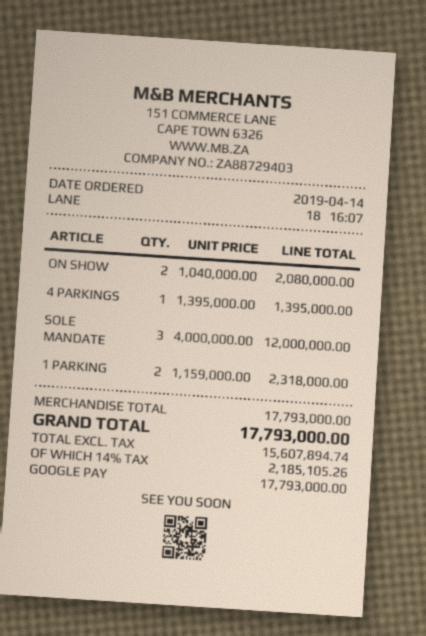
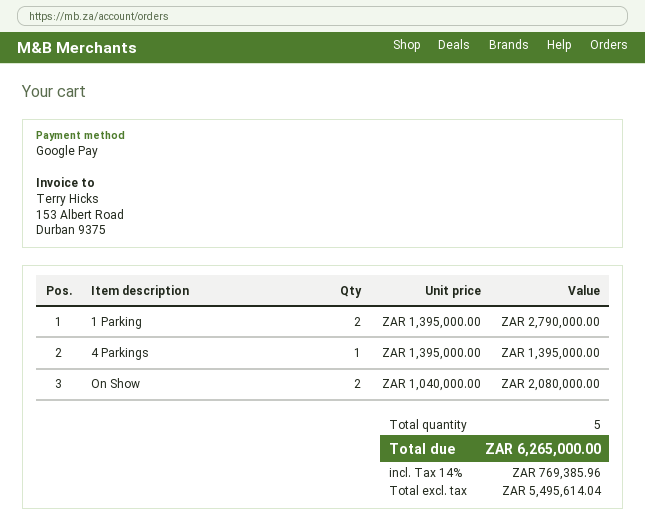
SOLE MANDATE: 3 x 4000000.00 = 12000000.00 -> none
1 PARKING: 2 x 1159000.00 = 2318000.00 -> 2 x 1395000.00 = 2790000.00
net: 15607894.74 -> 5495614.04
tax: 14% = 2185105.26 -> 14% = 769385.96
total: 17793000.00 -> 6265000.00

